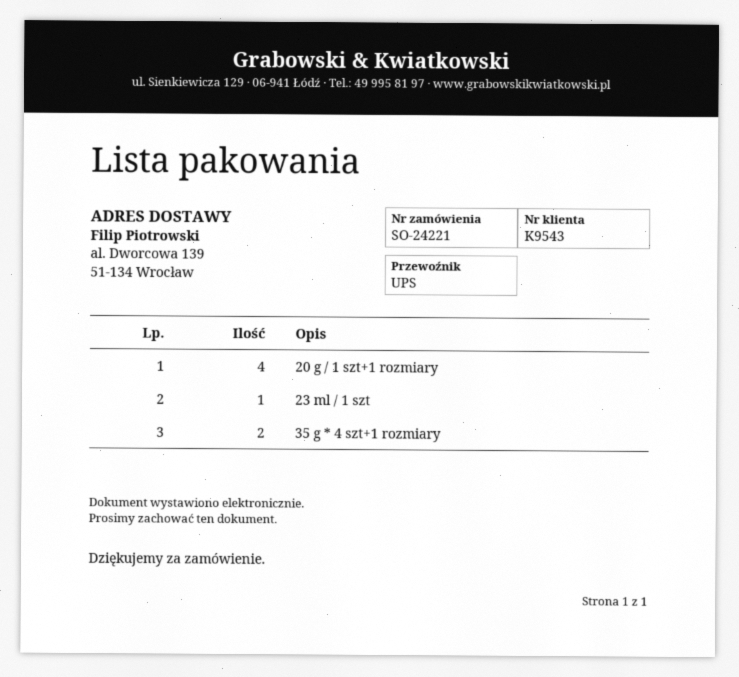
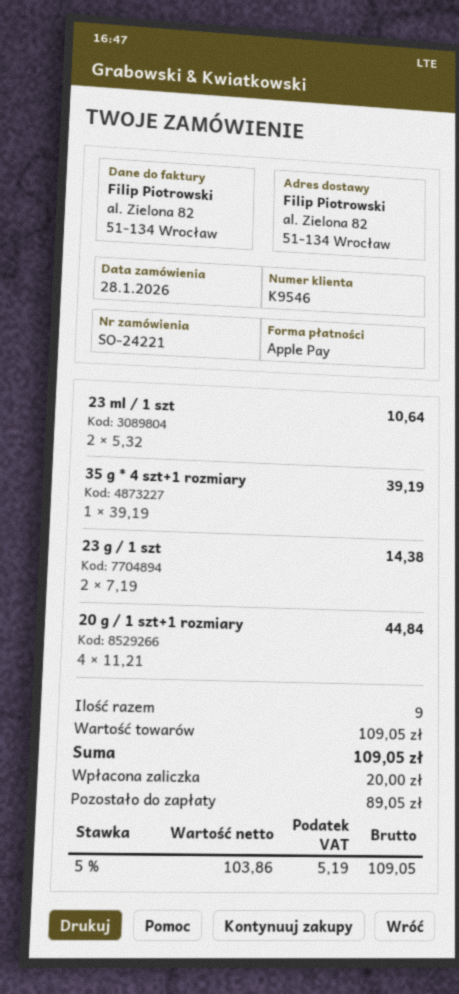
customer number: K9543 -> K9546
ship to: al. Dworcowa 139, 51-134 Wrocław -> al. Zielona 82, 51-134 Wrocław
23 ml / 1 szt: 1 -> 2
35 g * 4 szt+1 rozmiary: 2 -> 1
23 g / 1 szt: none -> 2

